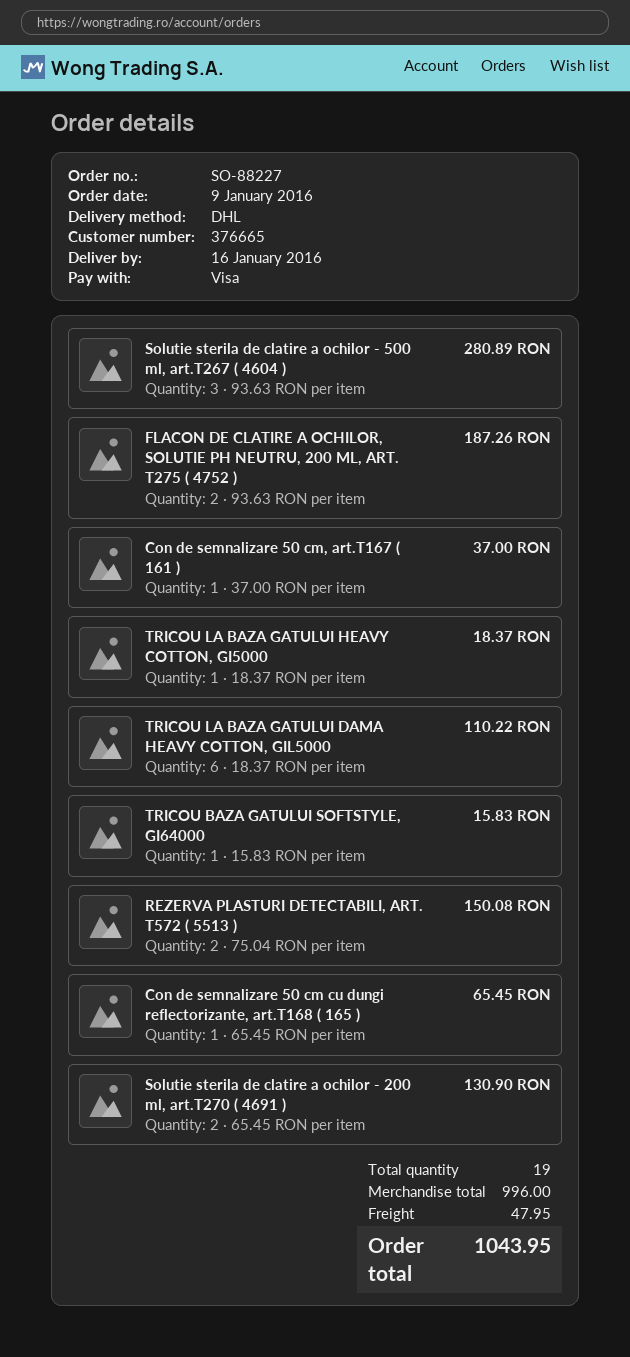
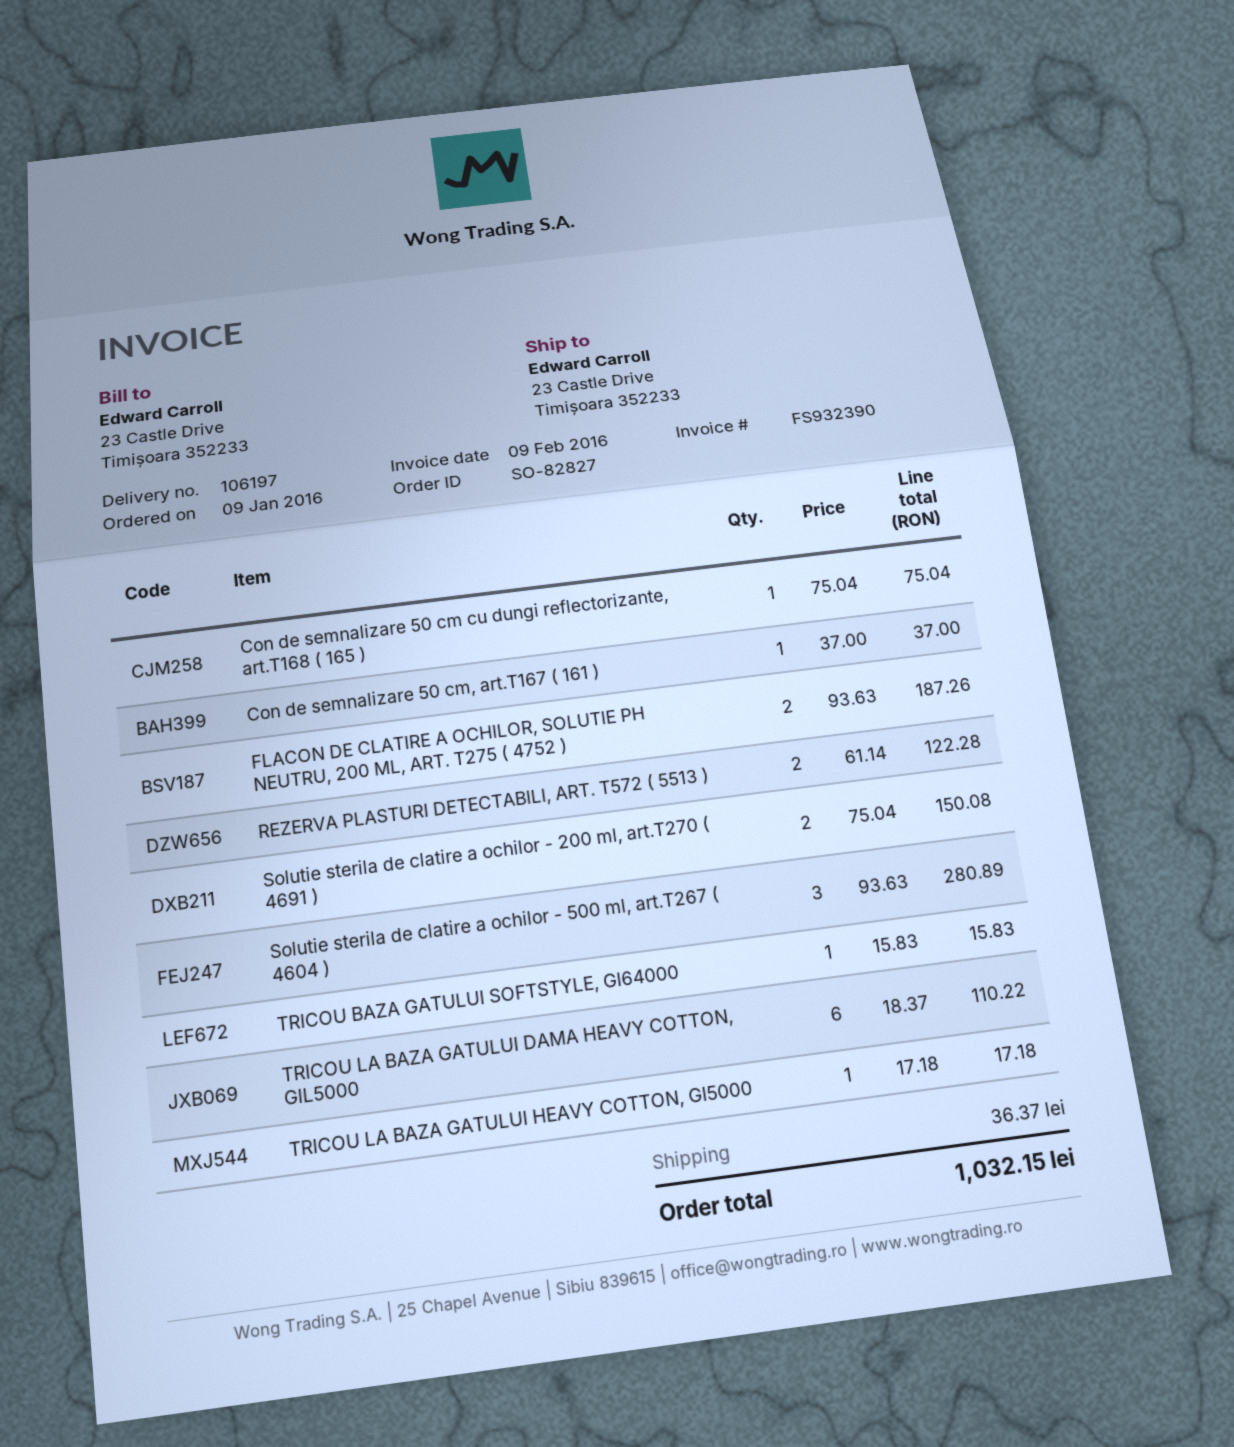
order number: SO-88227 -> SO-82827
TRICOU LA BAZA GATULUI HEAVY COTTON, GI5000: 1 x 18.37 = 18.37 -> 1 x 17.18 = 17.18
REZERVA PLASTURI DETECTABILI, ART. T572 ( 5513 ): 2 x 75.04 = 150.08 -> 2 x 61.14 = 122.28
Con de semnalizare 50 cm cu dungi reflectorizante, art.T168 ( 165 ): 1 x 65.45 = 65.45 -> 1 x 75.04 = 75.04
Solutie sterila de clatire a ochilor - 200 ml, art.T270 ( 4691 ): 2 x 65.45 = 130.90 -> 2 x 75.04 = 150.08
shipping: 47.95 -> 36.37
total: 1043.95 -> 1032.15

